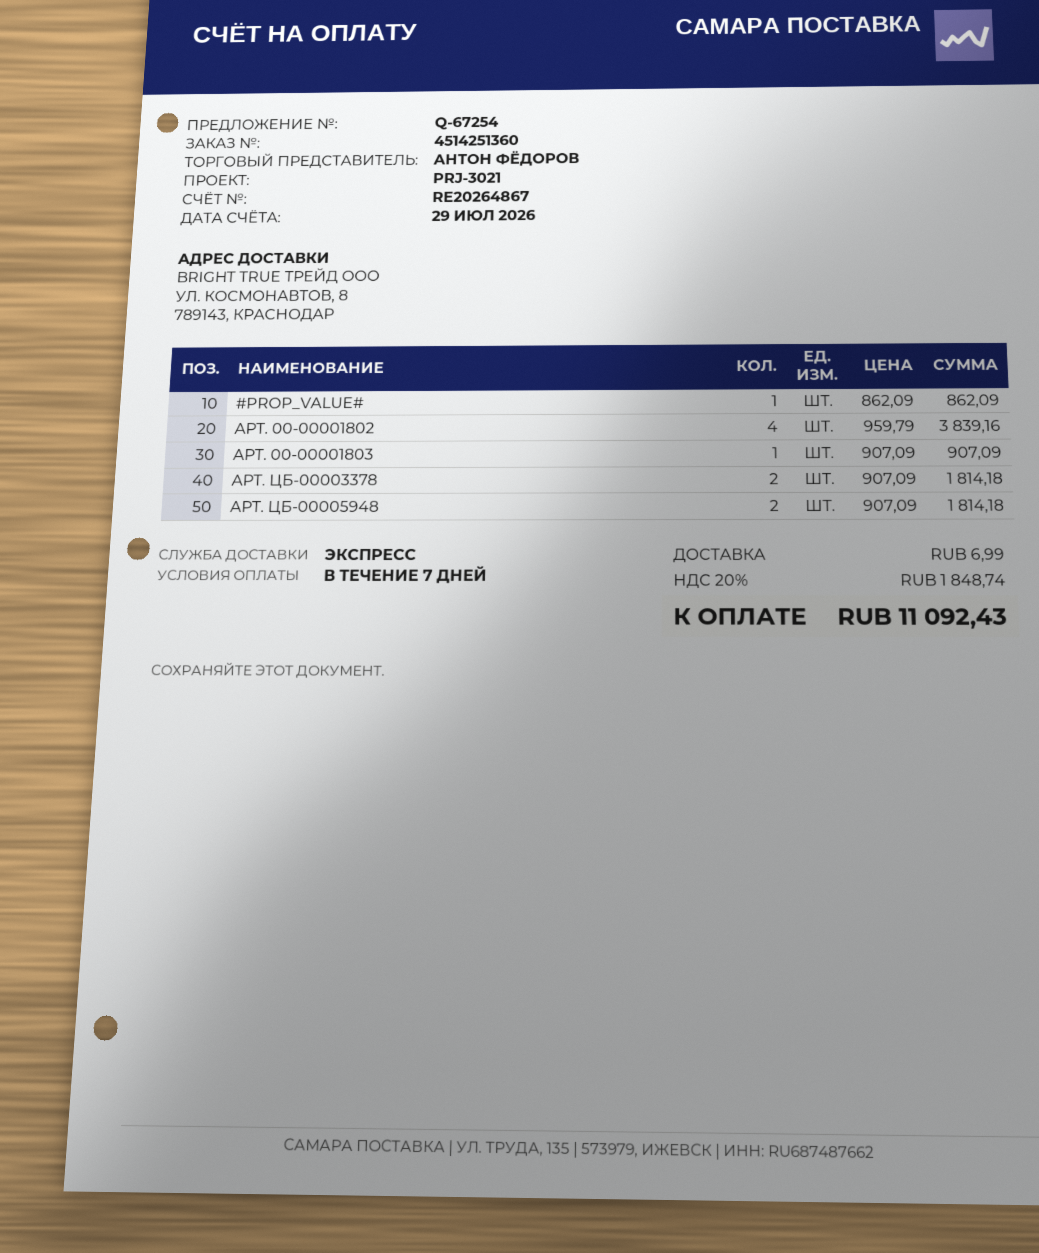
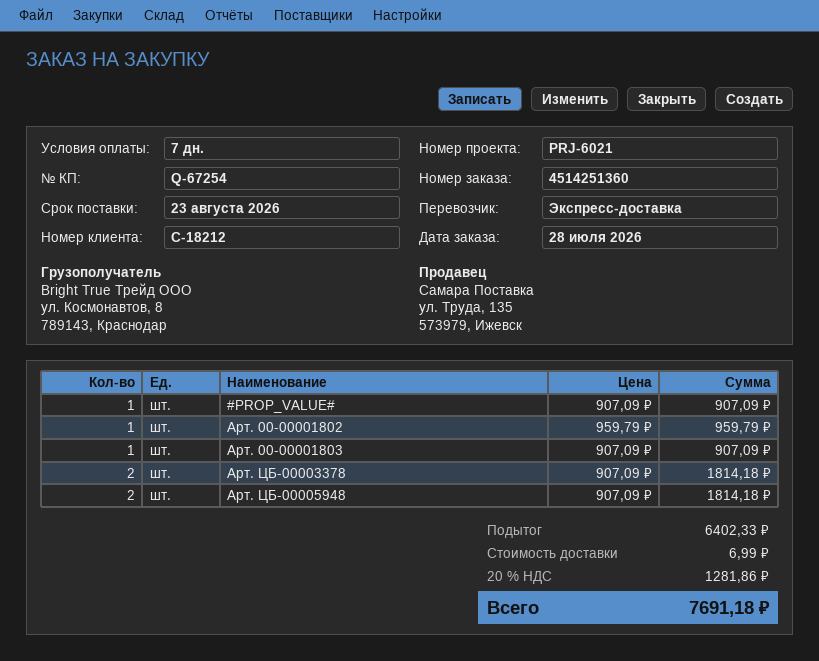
reference: PRJ-3021 -> PRJ-6021
#PROP_VALUE#: 1 x 862.09 = 862.09 -> 1 x 907.09 = 907.09
АРТ. 00-00001802: 4 x 959.79 = 3839.16 -> 1 x 959.79 = 959.79
tax: 20% = 1848.74 -> 20% = 1281.86
total: 11092.43 -> 7691.18

